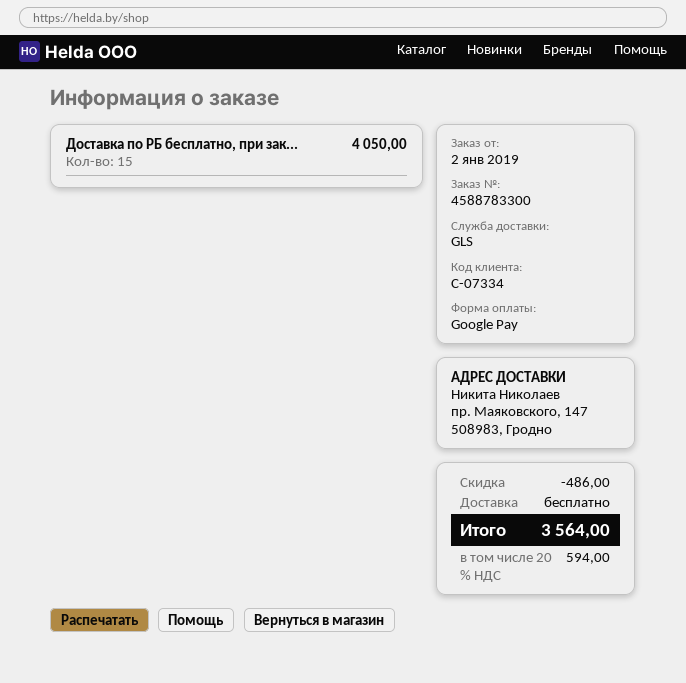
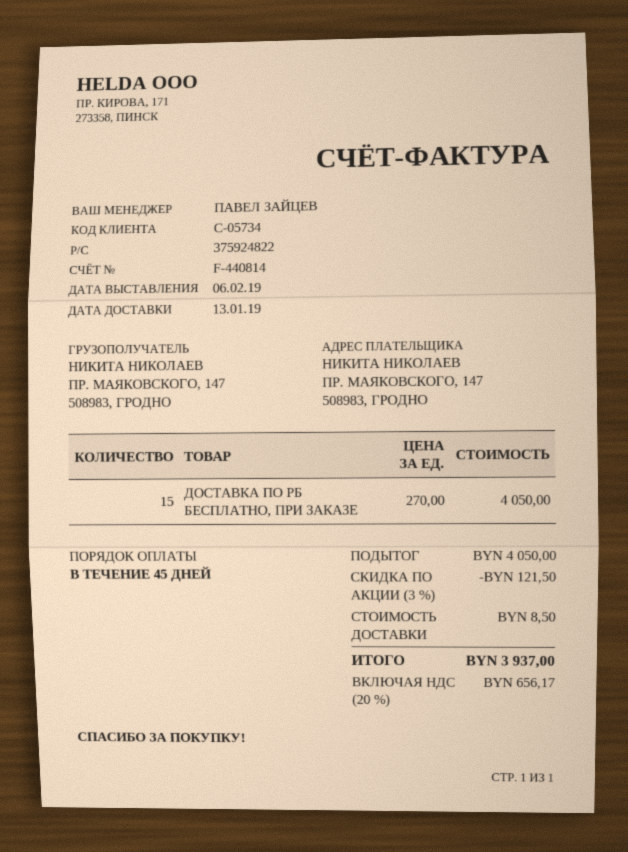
customer number: C-07334 -> C-05734
discount: 486.00 -> 121.50
shipping: 0.00 -> 8.50
tax: 20% = 594.00 -> 20% = 656.17
total: 3564.00 -> 3937.00

